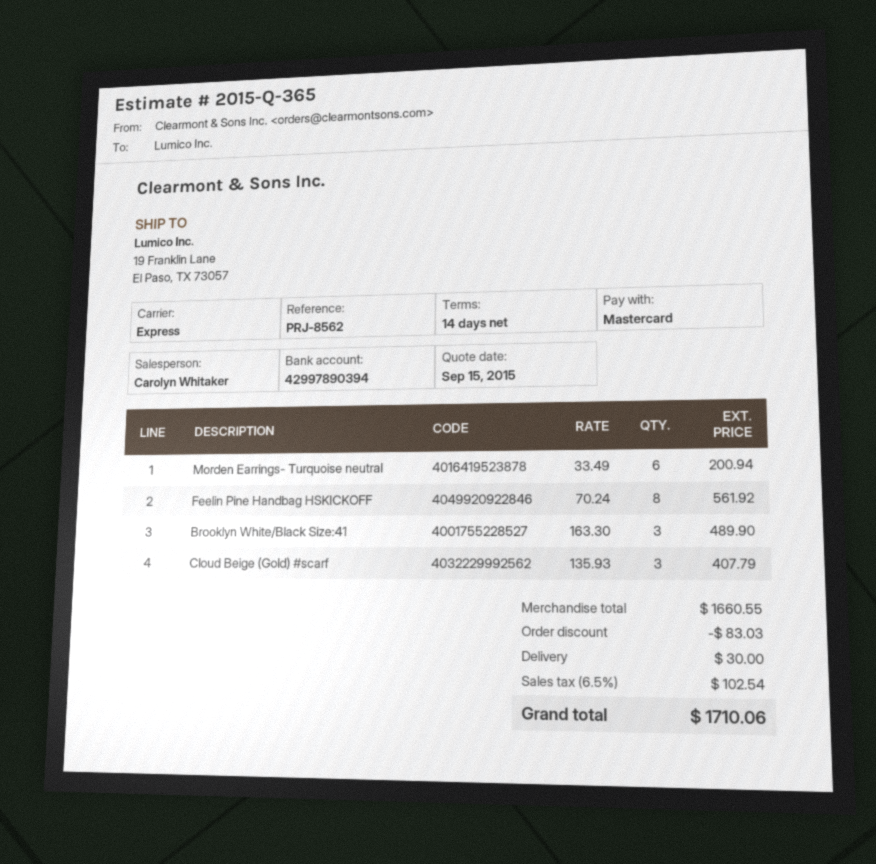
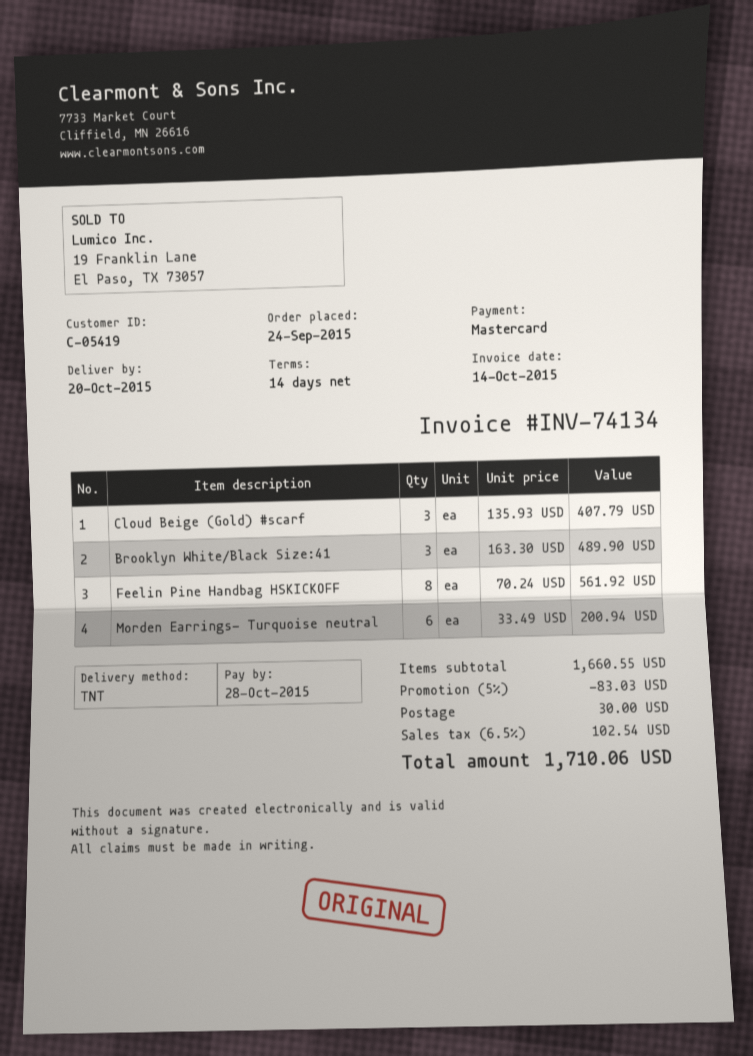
shipping method: express -> TNT

